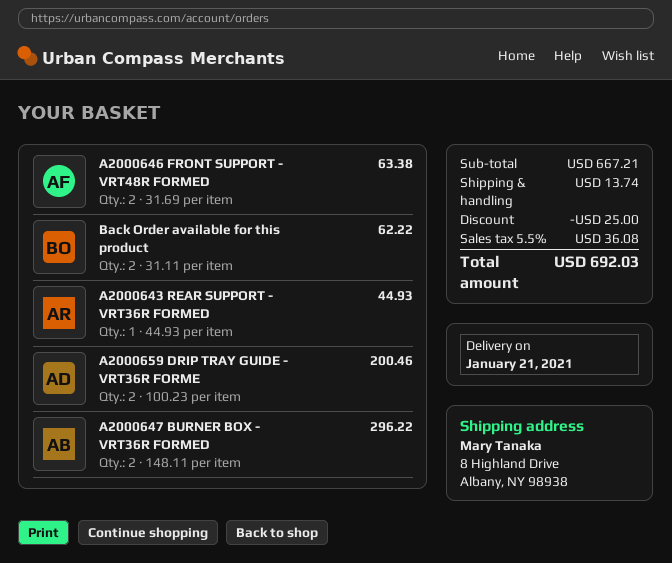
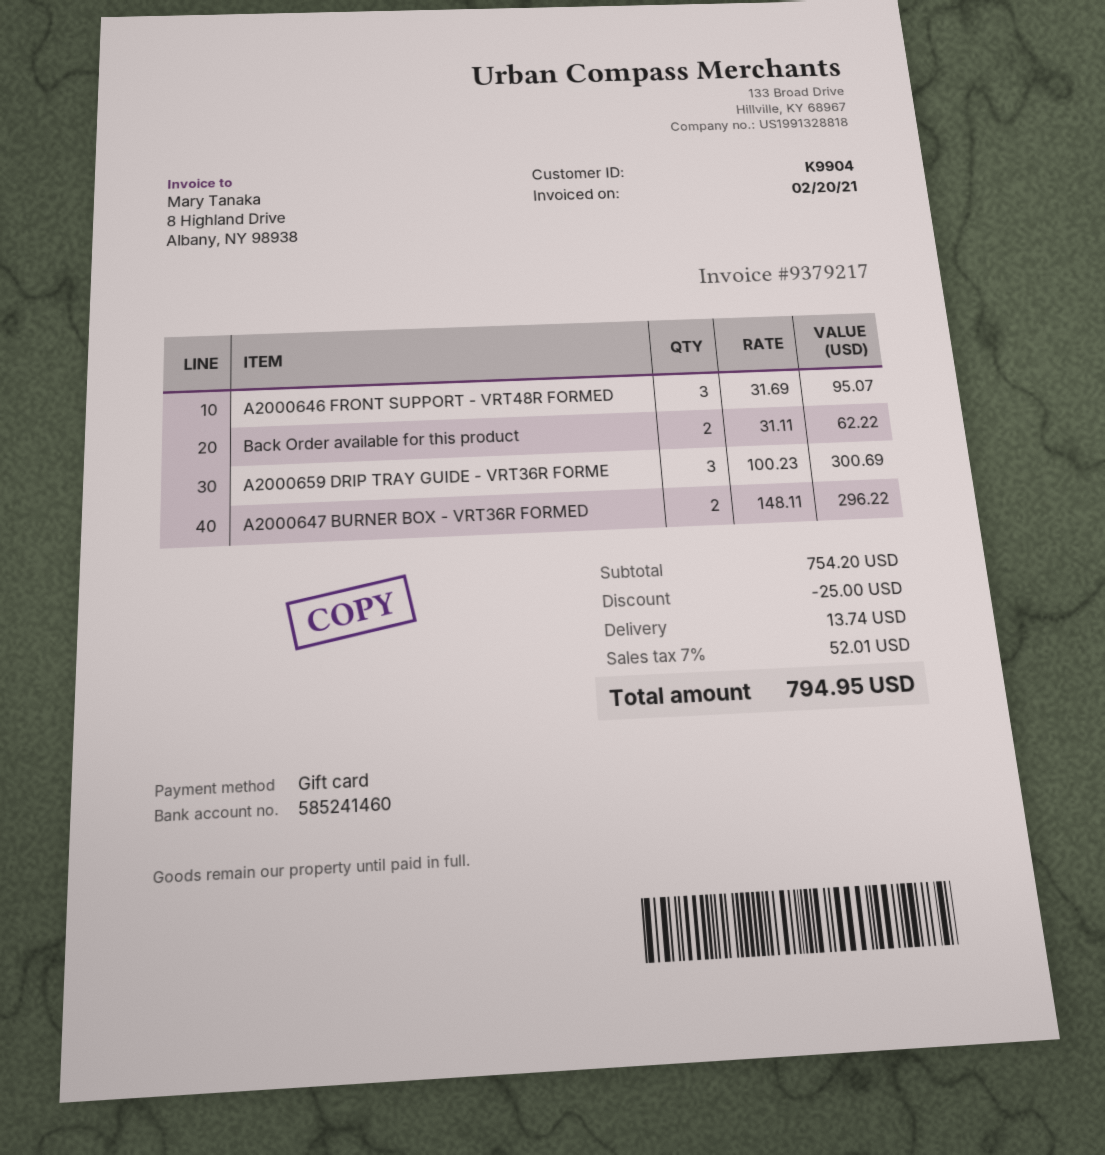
A2000646 FRONT SUPPORT - VRT48R FORMED: 2 x 31.69 = 63.38 -> 3 x 31.69 = 95.07
A2000643 REAR SUPPORT - VRT36R FORMED: 1 x 44.93 = 44.93 -> none
A2000659 DRIP TRAY GUIDE - VRT36R FORME: 2 x 100.23 = 200.46 -> 3 x 100.23 = 300.69
subtotal: 667.21 -> 754.20
tax: 5.5% = 36.08 -> 7% = 52.01
total: 692.03 -> 794.95

